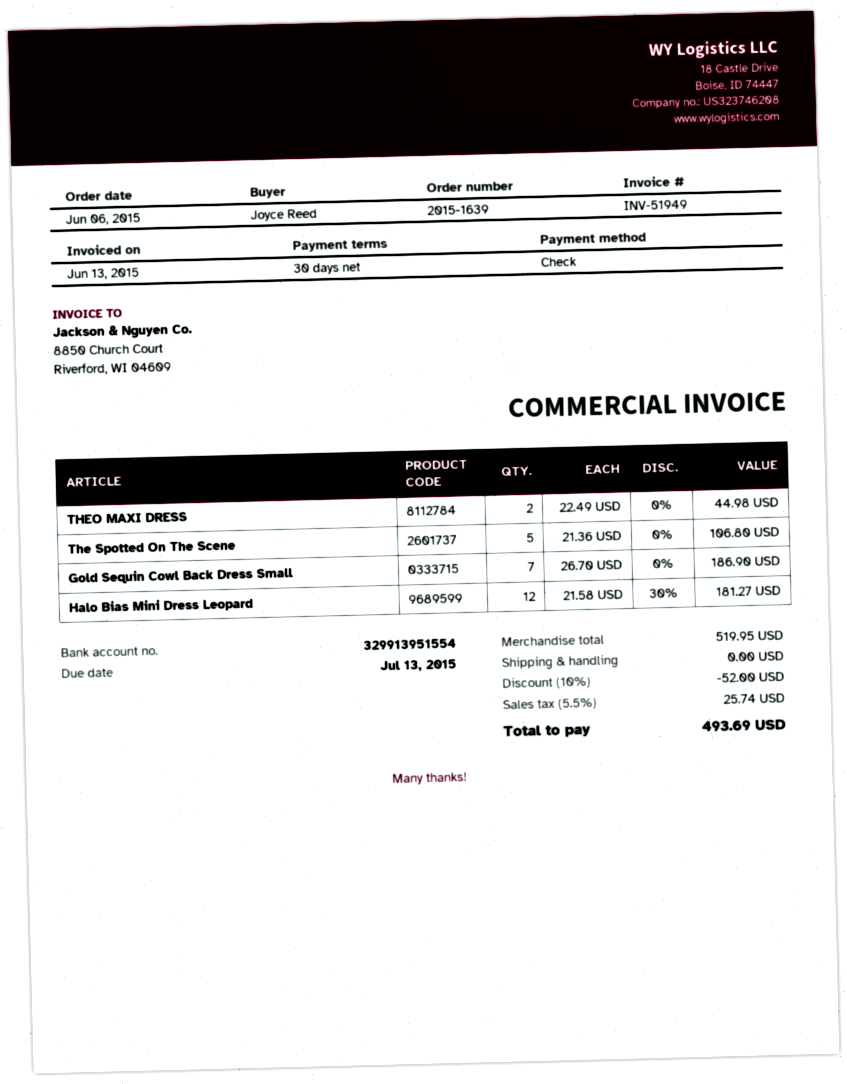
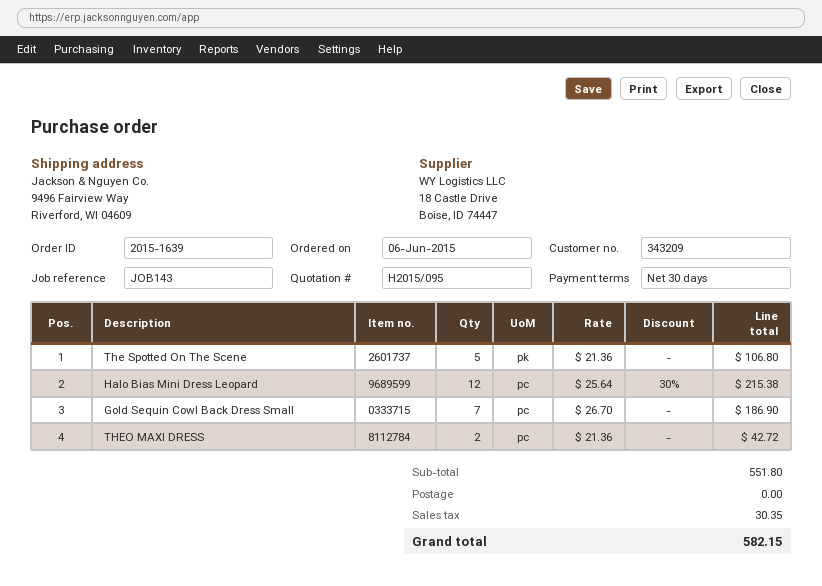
THEO MAXI DRESS: 2 x 22.49 = 44.98 -> 2 x 21.36 = 42.72
Halo Bias Mini Dress Leopard: 12 x 21.58 - 30% = 181.27 -> 12 x 25.64 - 30% = 215.38
subtotal: 519.95 -> 551.80
discount: 10% = 52.00 -> none
tax: 25.74 -> 30.35
total: 493.69 -> 582.15

